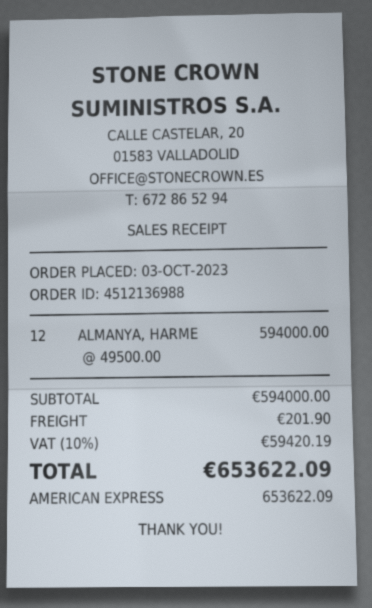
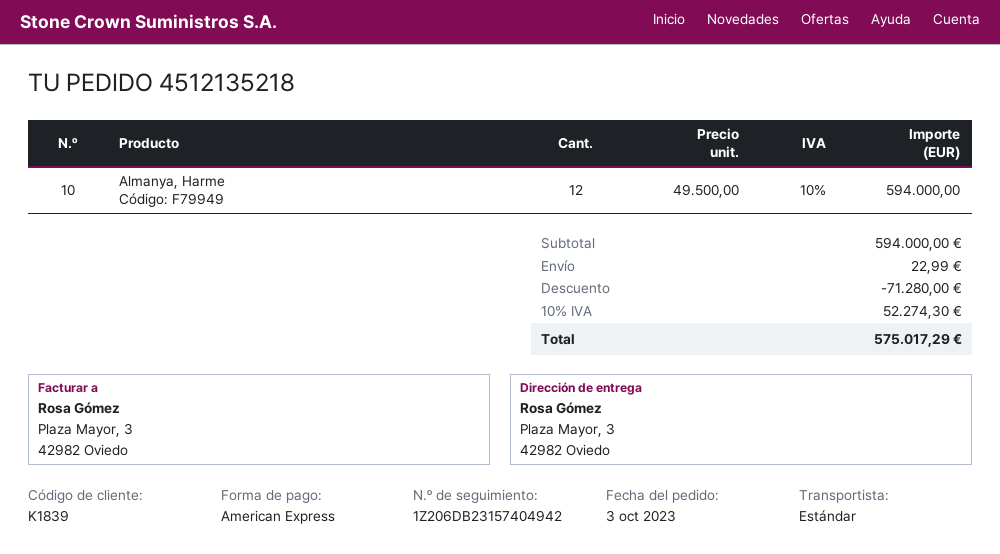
order number: 4512136988 -> 4512135218
discount: none -> 71280.00
shipping: 201.90 -> 22.99
tax: 10% = 59420.19 -> 10% = 52274.30
total: 653622.09 -> 575017.29

